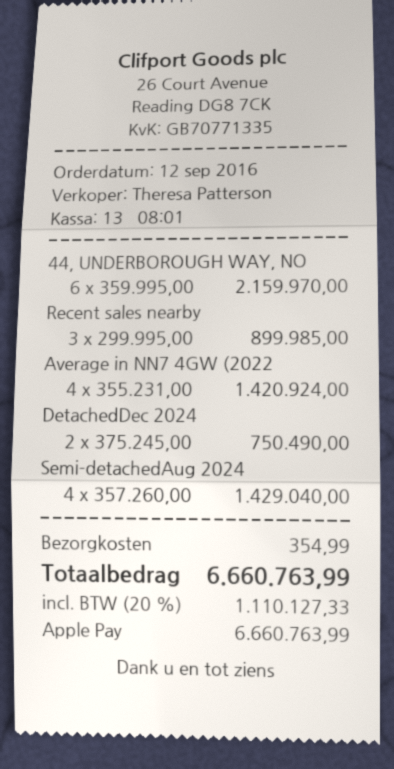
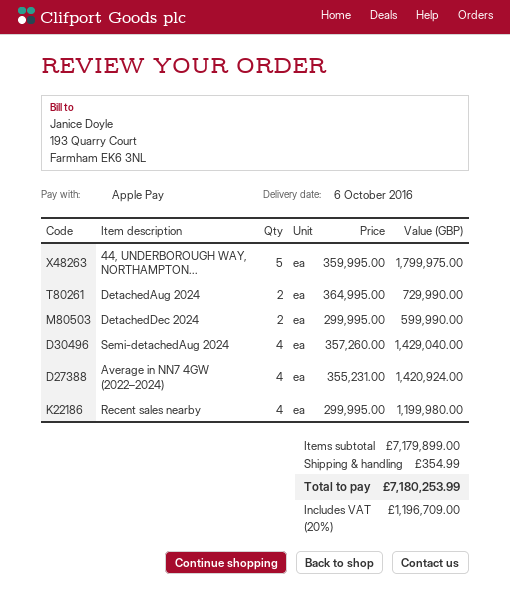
44, UNDERBOROUGH WAY, NO: 6 x 359995.00 = 2159970.00 -> 5 x 359995.00 = 1799975.00
Recent sales nearby: 3 x 299995.00 = 899985.00 -> 4 x 299995.00 = 1199980.00
DetachedDec 2024: 2 x 375245.00 = 750490.00 -> 2 x 299995.00 = 599990.00
DetachedAug 2024: none -> 2 x 364995.00 = 729990.00
tax: 20% = 1110127.33 -> 20% = 1196709.00
total: 6660763.99 -> 7180253.99

